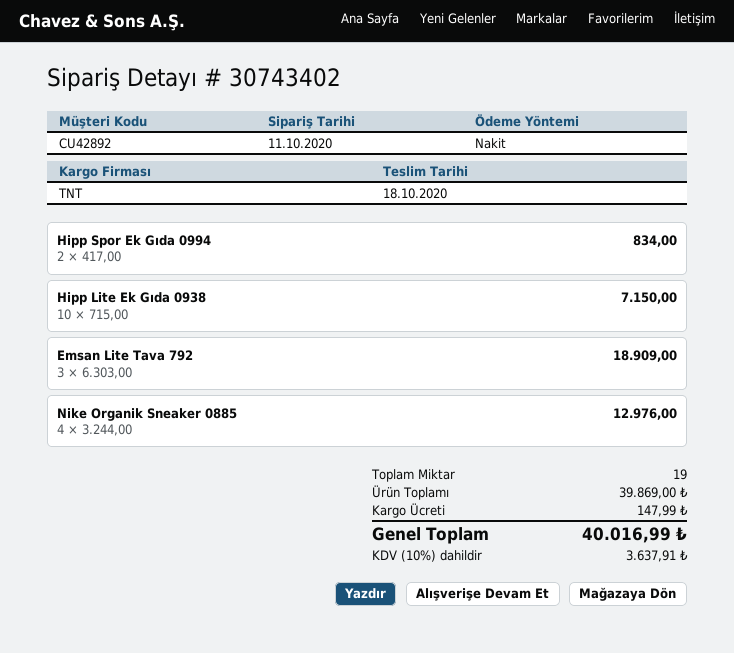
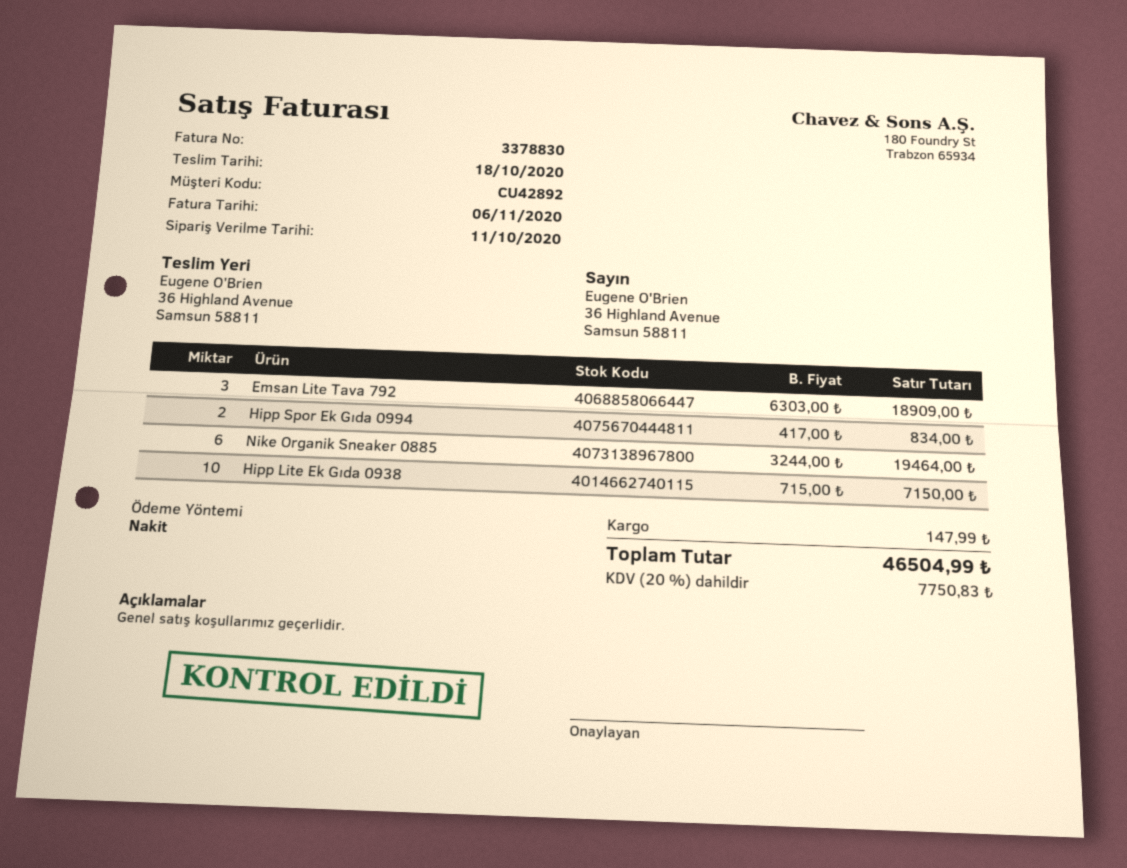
Nike Organik Sneaker 0885: 4 x 3244.00 = 12976.00 -> 6 x 3244.00 = 19464.00
tax: 10% = 3637.91 -> 20% = 7750.83
total: 40016.99 -> 46504.99

